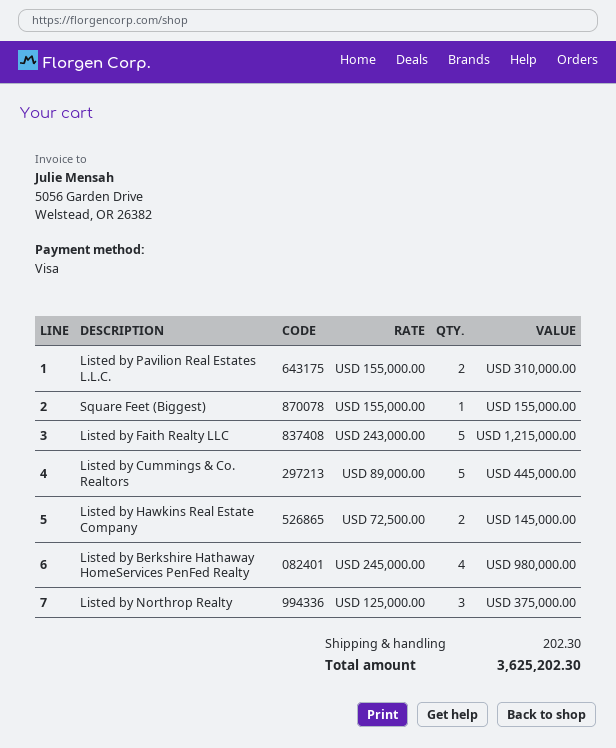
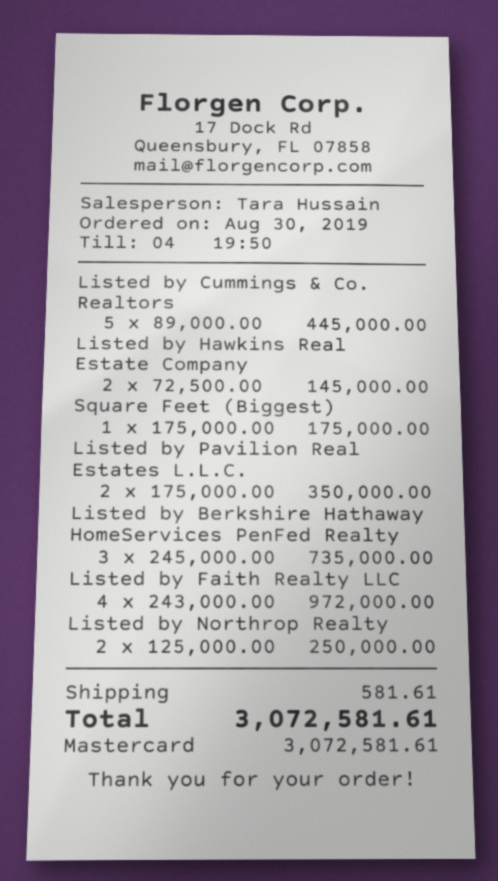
payment method: Visa -> Mastercard
Listed by Pavilion Real Estates L.L.C.: 2 x 155000.00 = 310000.00 -> 2 x 175000.00 = 350000.00
Square Feet (Biggest): 1 x 155000.00 = 155000.00 -> 1 x 175000.00 = 175000.00
Listed by Faith Realty LLC: 5 x 243000.00 = 1215000.00 -> 4 x 243000.00 = 972000.00
Listed by Berkshire Hathaway HomeServices PenFed Realty: 4 x 245000.00 = 980000.00 -> 3 x 245000.00 = 735000.00
Listed by Northrop Realty: 3 x 125000.00 = 375000.00 -> 2 x 125000.00 = 250000.00
shipping: 202.30 -> 581.61
total: 3625202.30 -> 3072581.61

